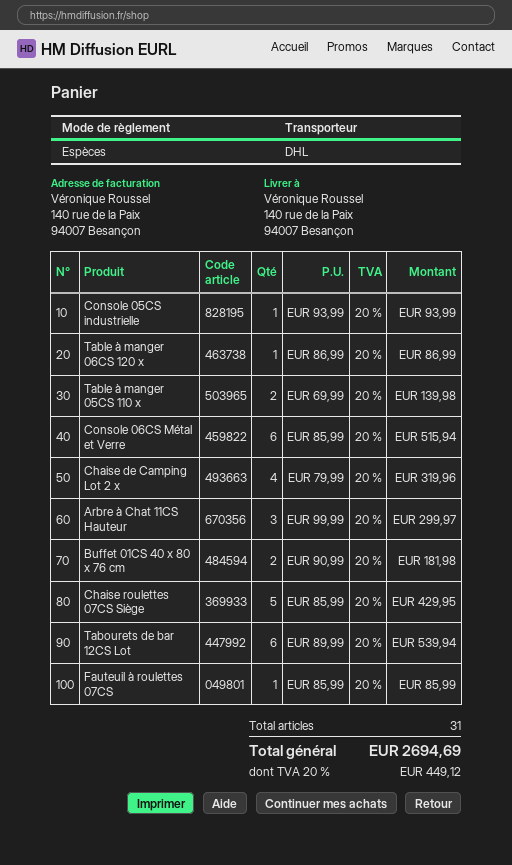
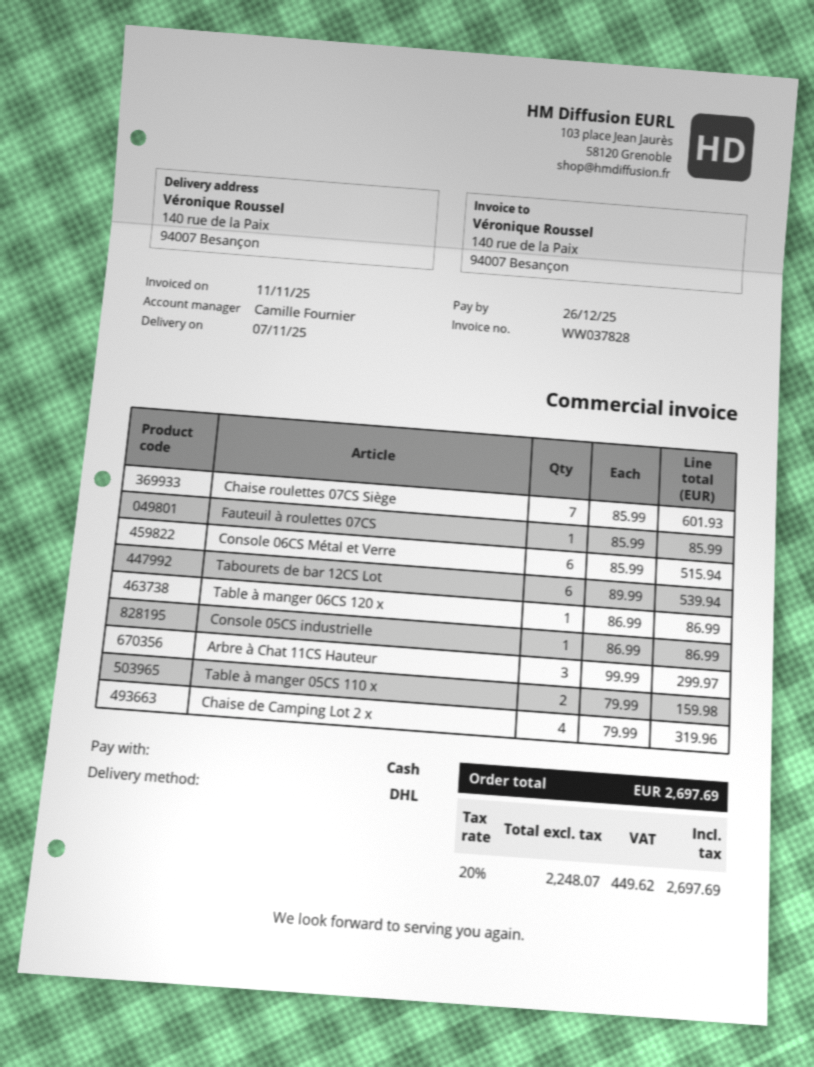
Console 05CS industrielle: 1 x 93.99 = 93.99 -> 1 x 86.99 = 86.99
Table à manger 05CS 110 x: 2 x 69.99 = 139.98 -> 2 x 79.99 = 159.98
Buffet 01CS 40 x 80 x 76 cm: 2 x 90.99 = 181.98 -> none
Chaise roulettes 07CS Siège: 5 x 85.99 = 429.95 -> 7 x 85.99 = 601.93
tax: 20% = 449.12 -> 20% = 449.62
total: 2694.69 -> 2697.69

